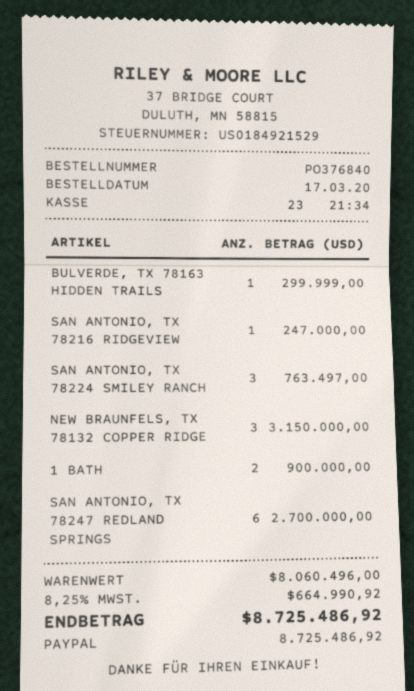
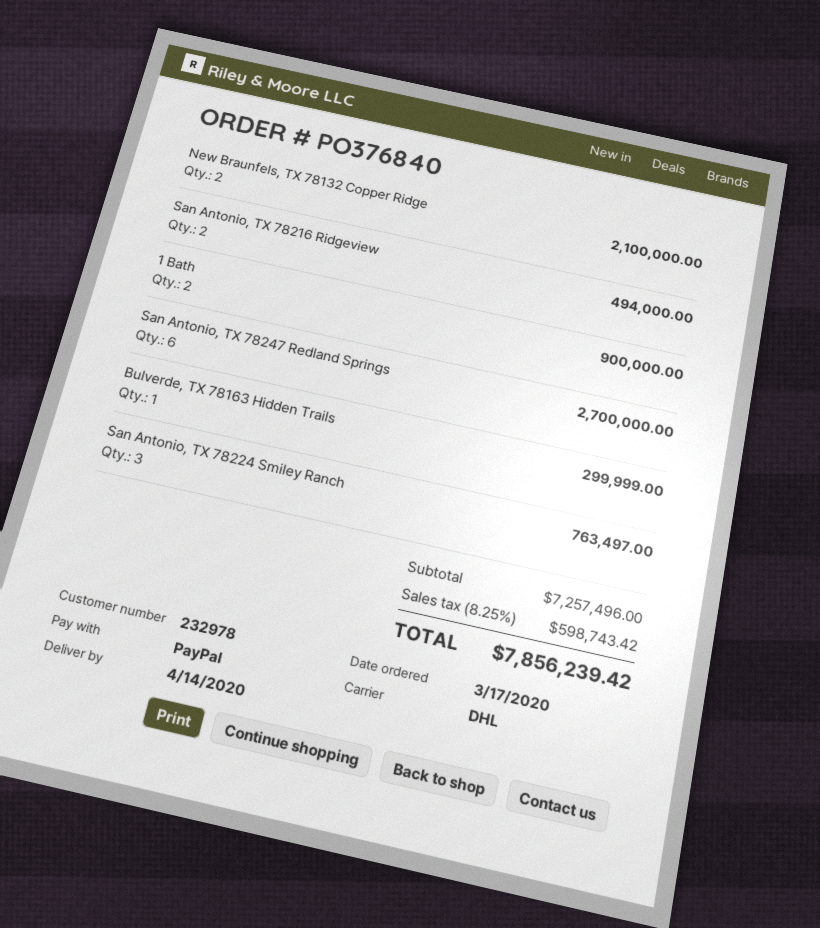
SAN ANTONIO, TX 78216 RIDGEVIEW: 1 for 247000.00 -> 2 for 494000.00
NEW BRAUNFELS, TX 78132 COPPER RIDGE: 3 for 3150000.00 -> 2 for 2100000.00
subtotal: 8060496.00 -> 7257496.00
tax: 8.25% = 664990.92 -> 8.25% = 598743.42
total: 8725486.92 -> 7856239.42

